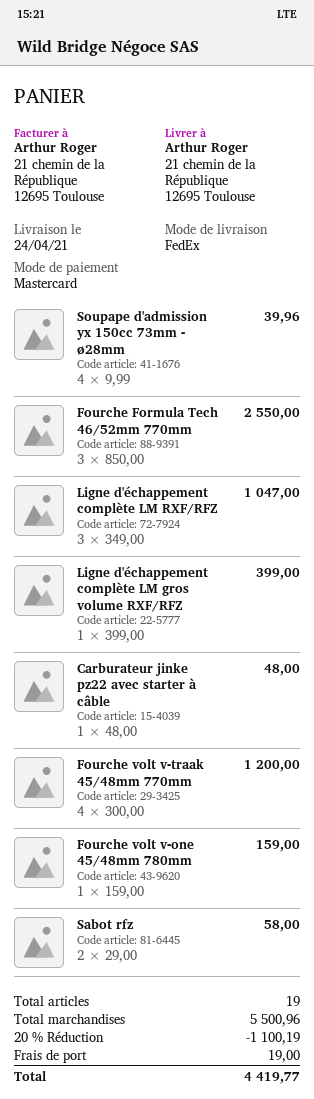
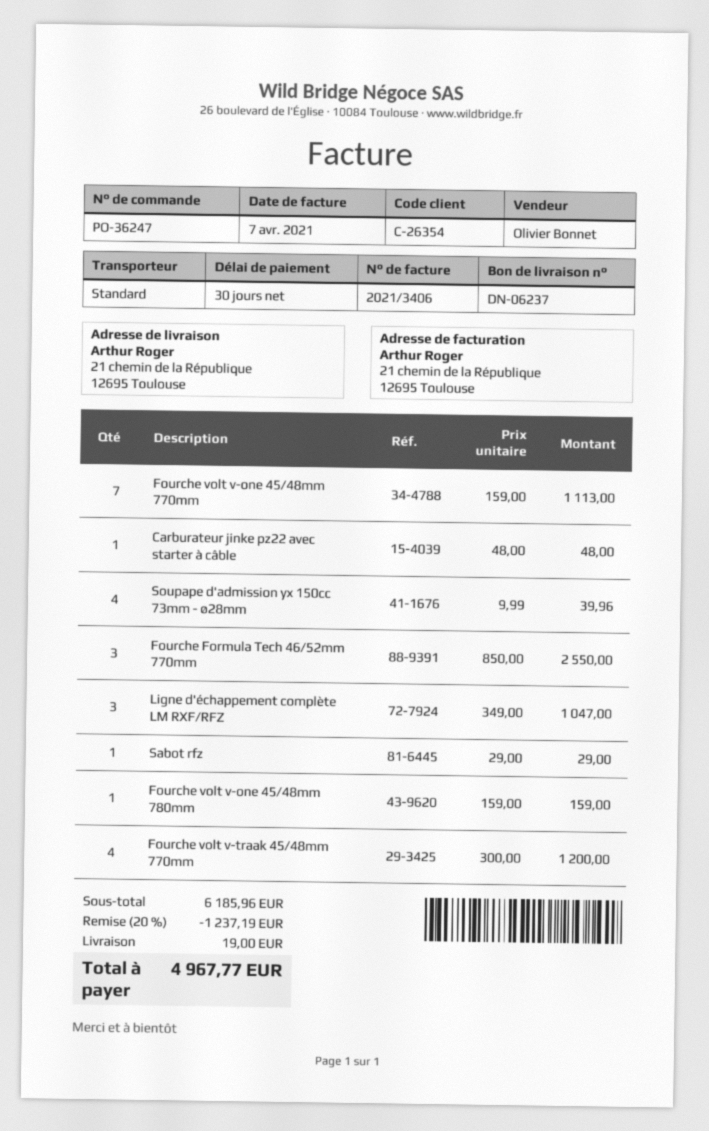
shipping method: FedEx -> standard
Ligne d'échappement complète LM gros volume RXF/RFZ: 1 x 399.00 = 399.00 -> none
Sabot rfz: 2 x 29.00 = 58.00 -> 1 x 29.00 = 29.00
Fourche volt v-one 45/48mm 770mm: none -> 7 x 159.00 = 1113.00
subtotal: 5500.96 -> 6185.96
discount: 20% = 1100.19 -> 20% = 1237.19
total: 4419.77 -> 4967.77

